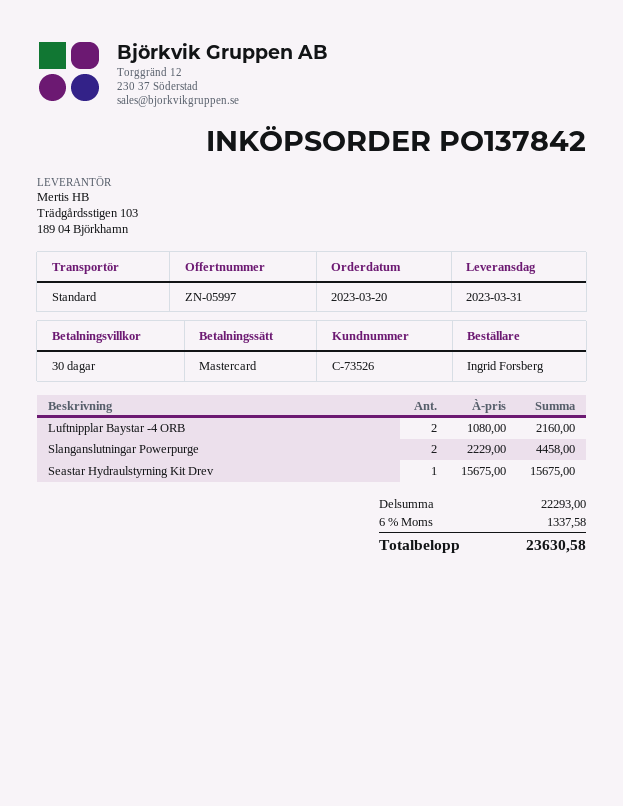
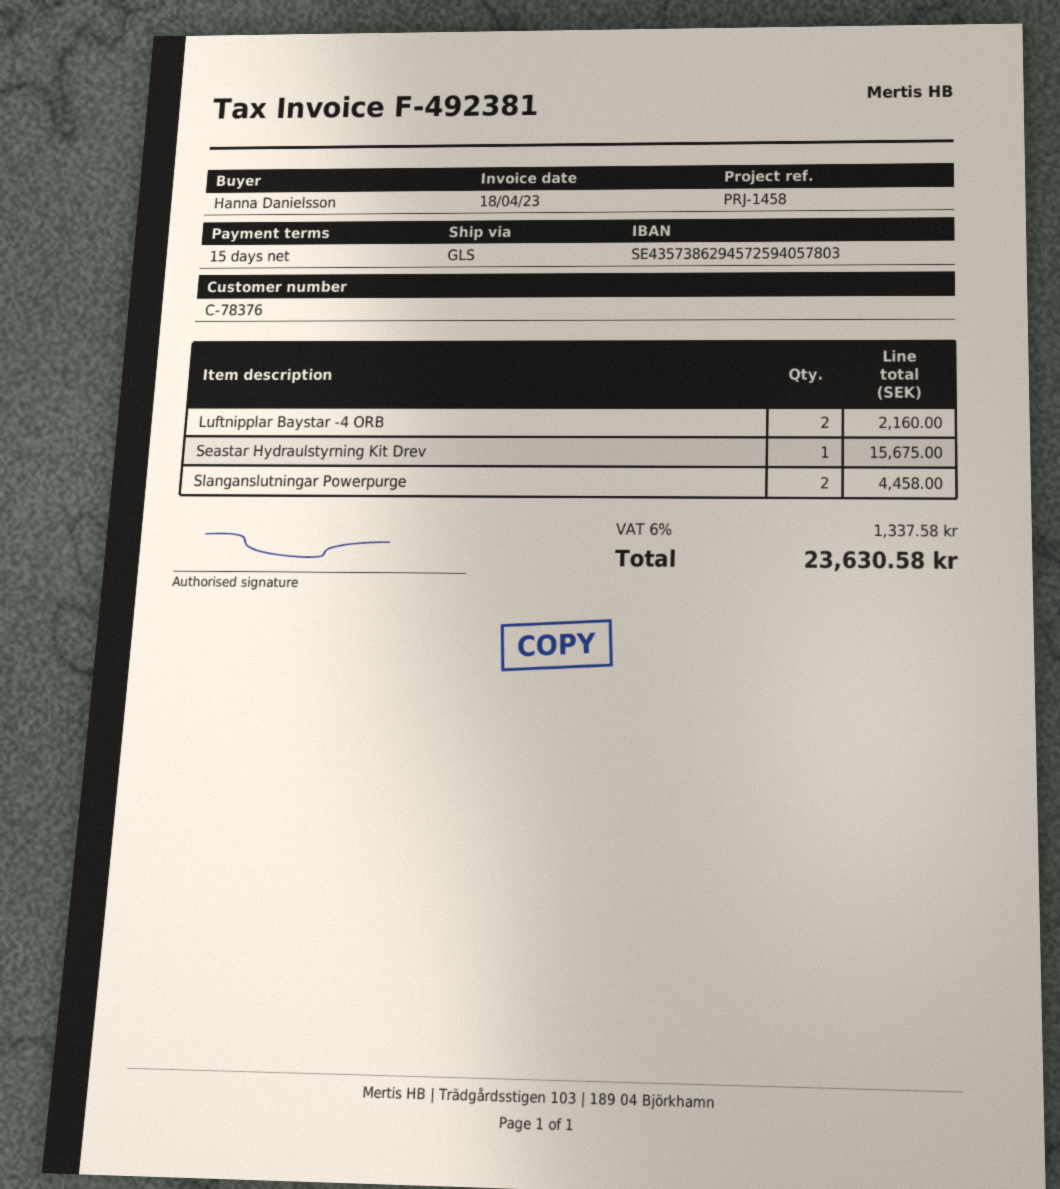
payment terms: 30 days -> 15 days
customer number: C-73526 -> C-78376
ordered by: Ingrid Forsberg -> Hanna Danielsson
shipping method: standard -> GLS

